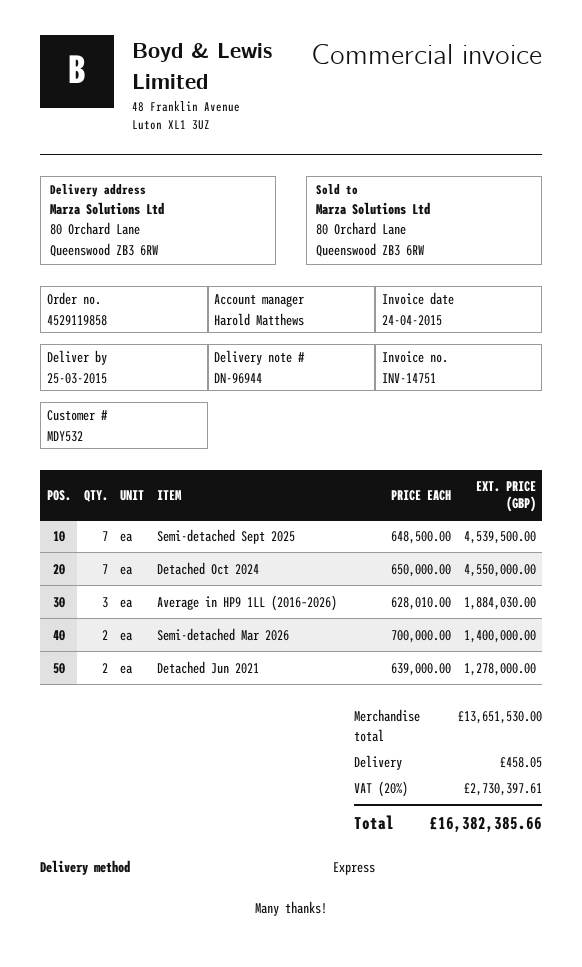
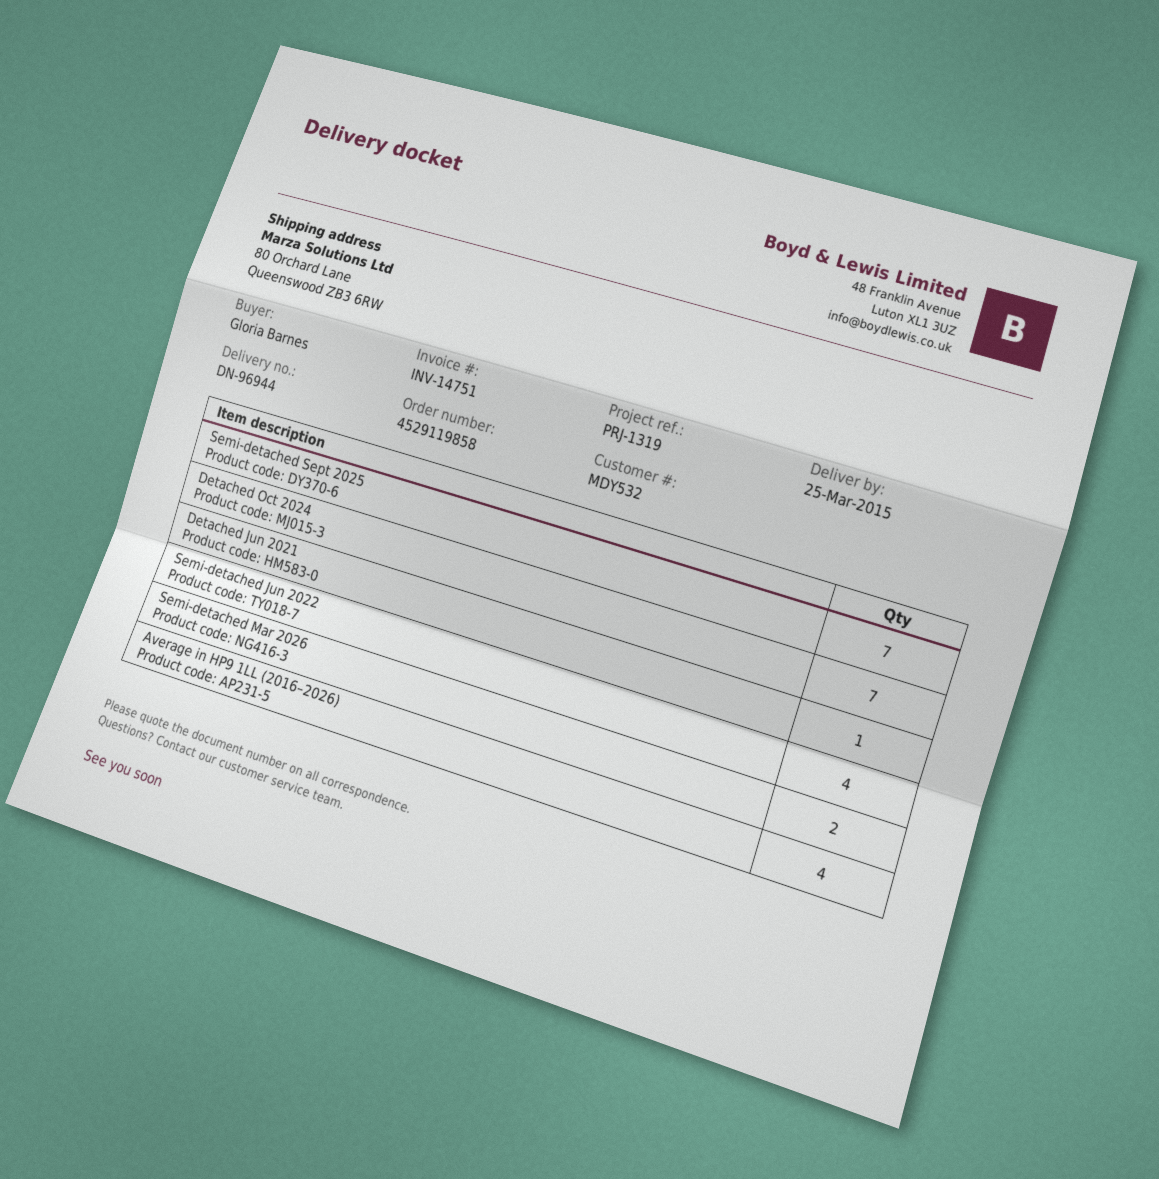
Average in HP9 1LL (2016–2026): 3 -> 4
Detached Jun 2021: 2 -> 1
Semi-detached Jun 2022: none -> 4

